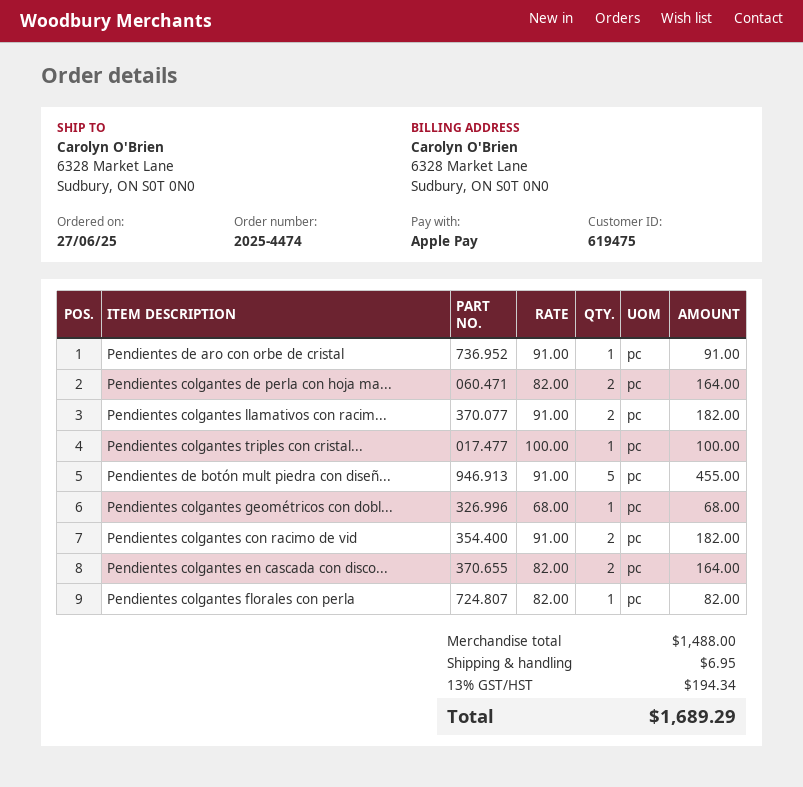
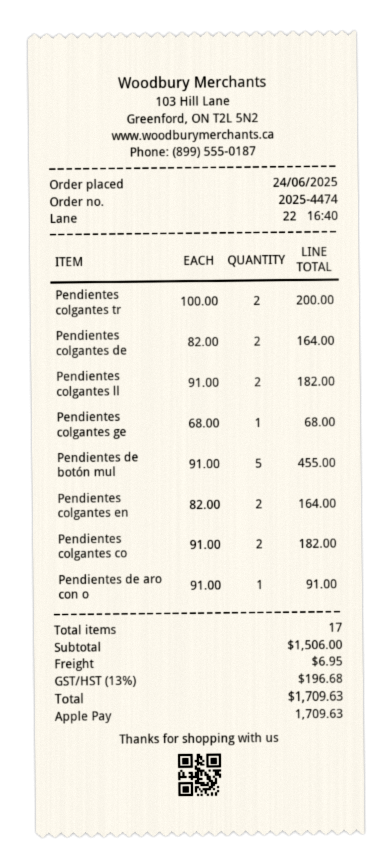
order date: 2025-06-27 -> 2025-06-24
Pendientes colgantes triples con cristal...: 1 x 100.00 = 100.00 -> 2 x 100.00 = 200.00
Pendientes colgantes florales con perla: 1 x 82.00 = 82.00 -> none
subtotal: 1488.00 -> 1506.00
tax: 13% = 194.34 -> 13% = 196.68
total: 1689.29 -> 1709.63

